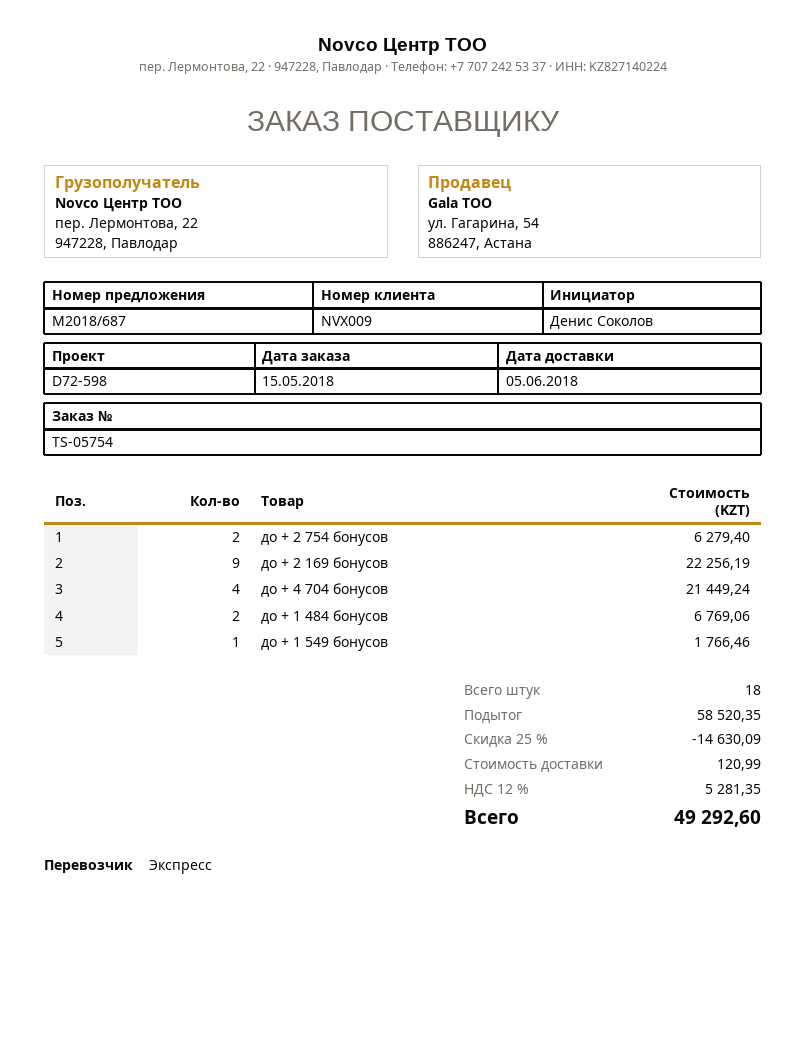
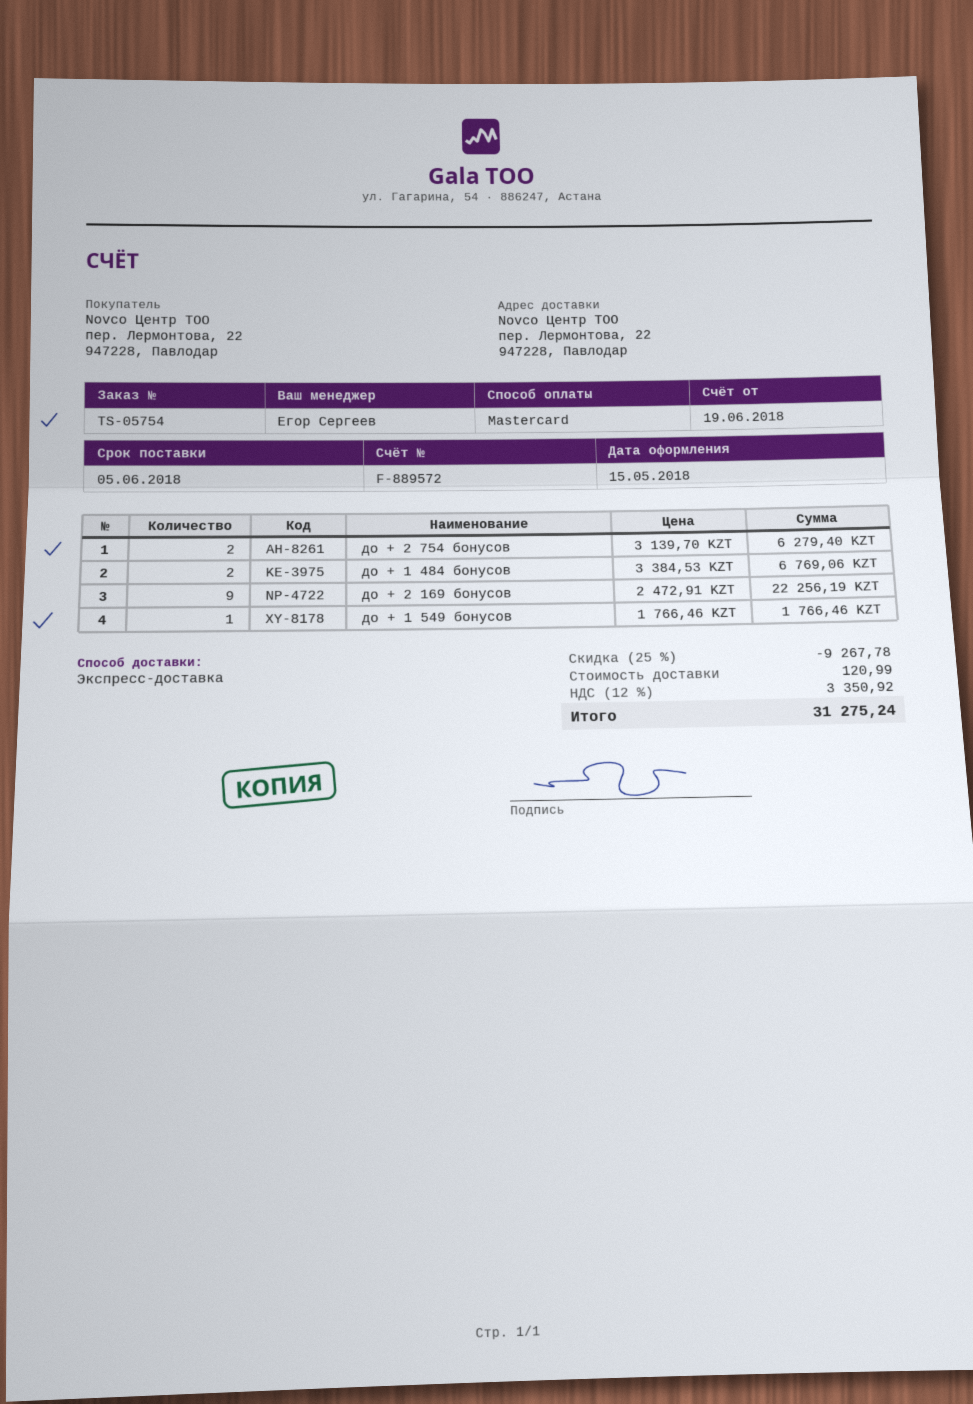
до + 4 704 бонусов: 4 for 21449.24 -> none
discount: 25% = 14630.09 -> 25% = 9267.78
tax: 12% = 5281.35 -> 12% = 3350.92
total: 49292.60 -> 31275.24

